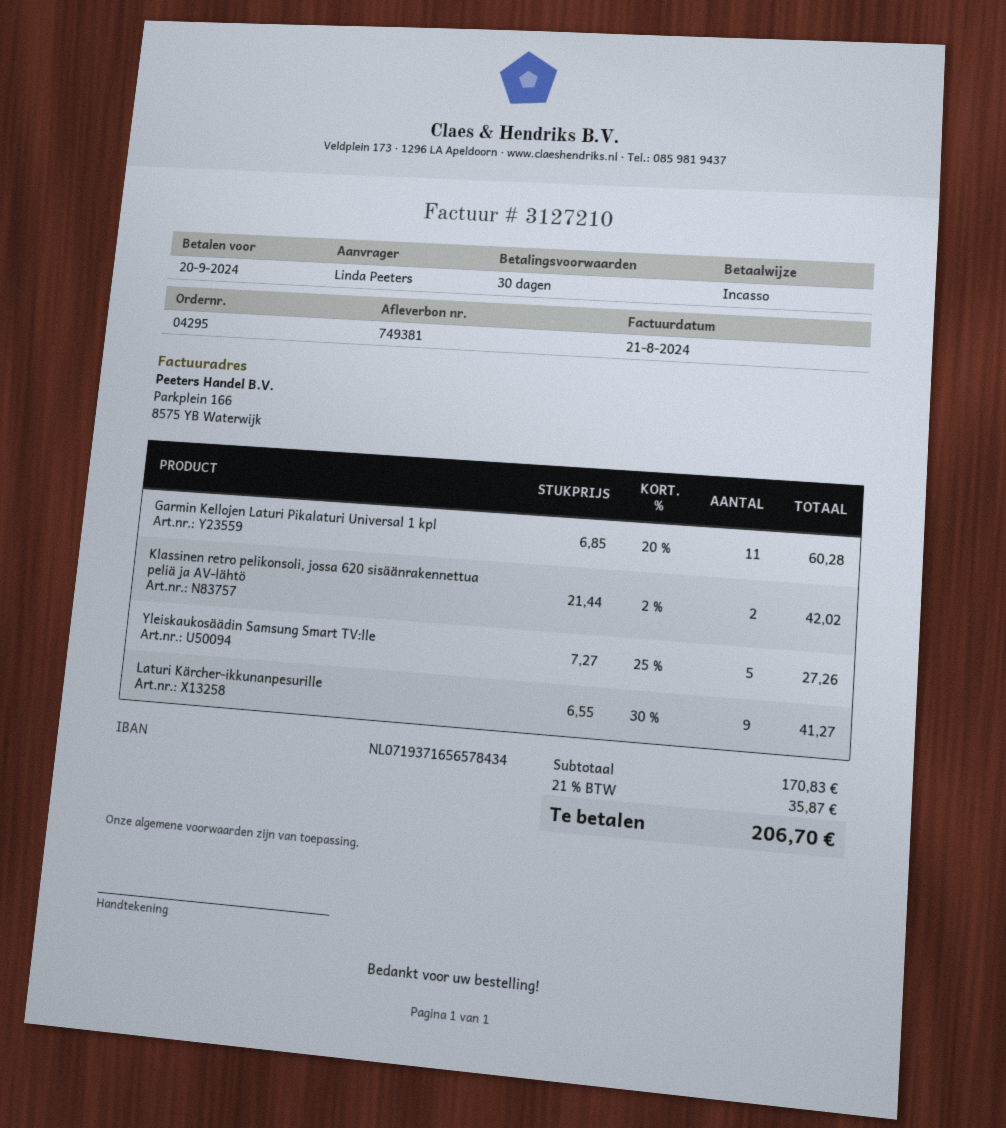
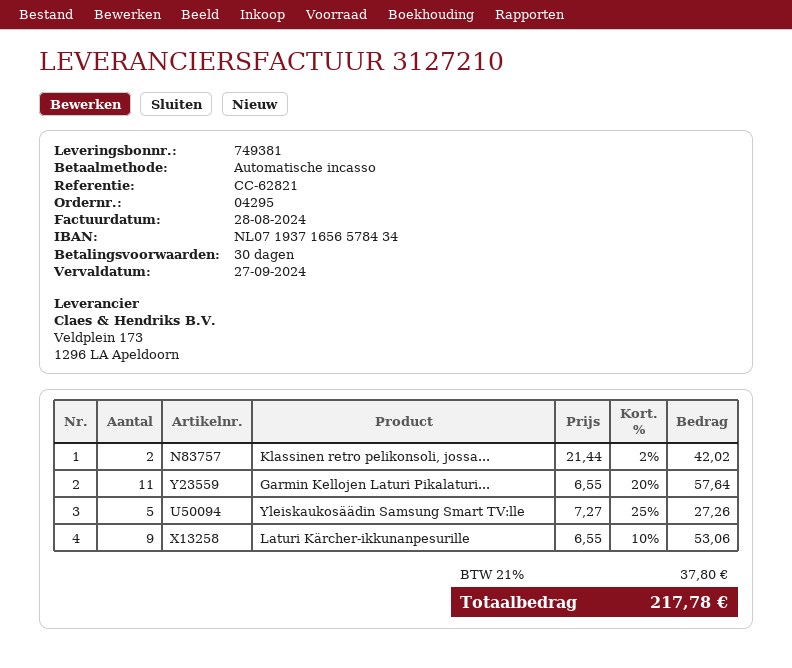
invoice date: 2024-08-21 -> 2024-08-28
due date: 2024-09-20 -> 2024-09-27
Garmin Kellojen Laturi Pikalaturi Universal 1 kpl: 11 x 6.85 - 20% = 60.28 -> 11 x 6.55 - 20% = 57.64
Laturi Kärcher-ikkunanpesurille: 9 x 6.55 - 30% = 41.27 -> 9 x 6.55 - 10% = 53.06
tax: 21% = 35.87 -> 21% = 37.80
total: 206.70 -> 217.78

